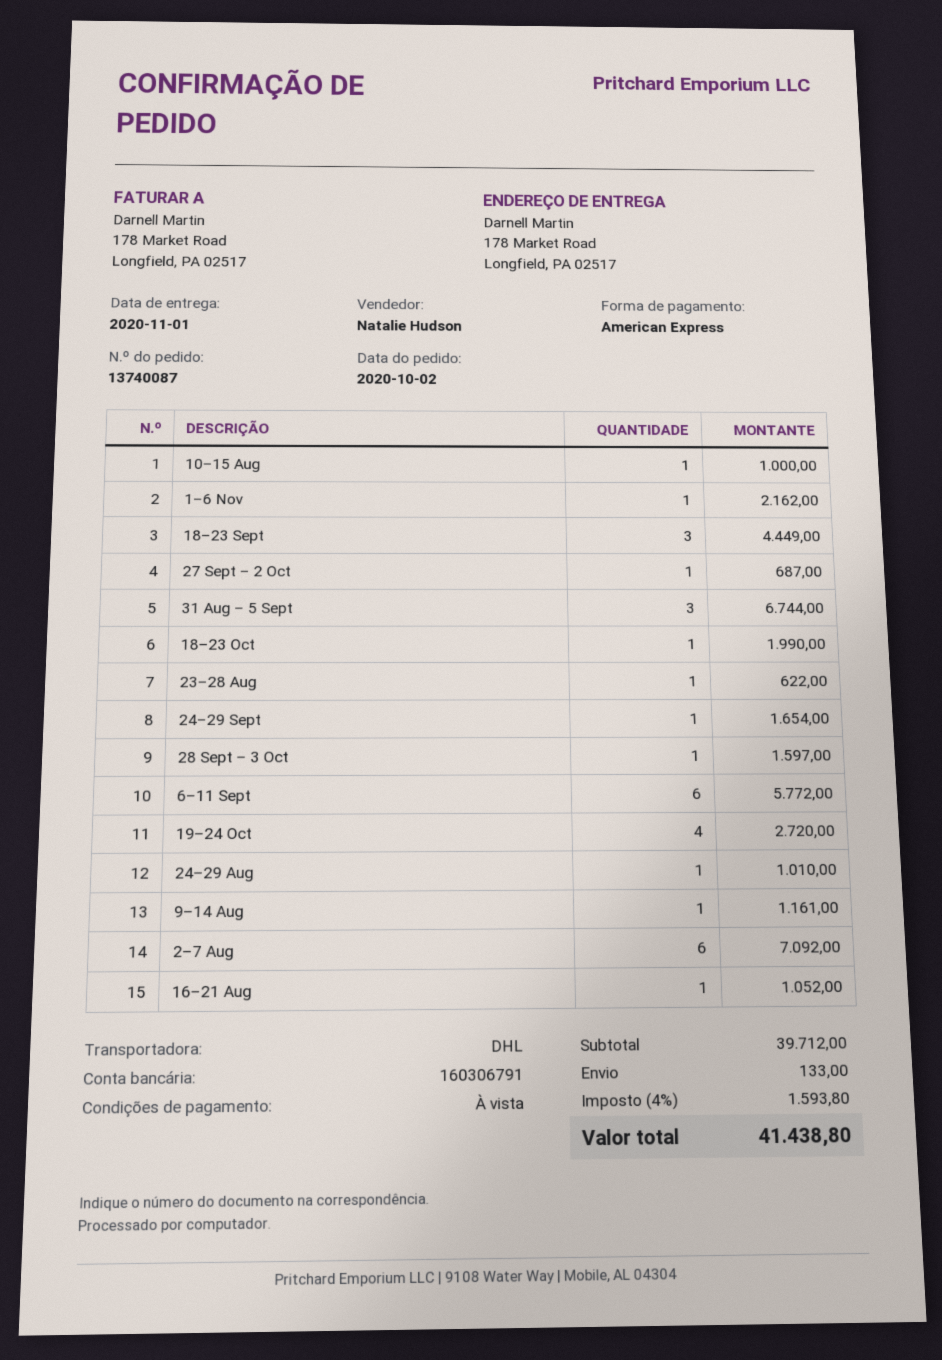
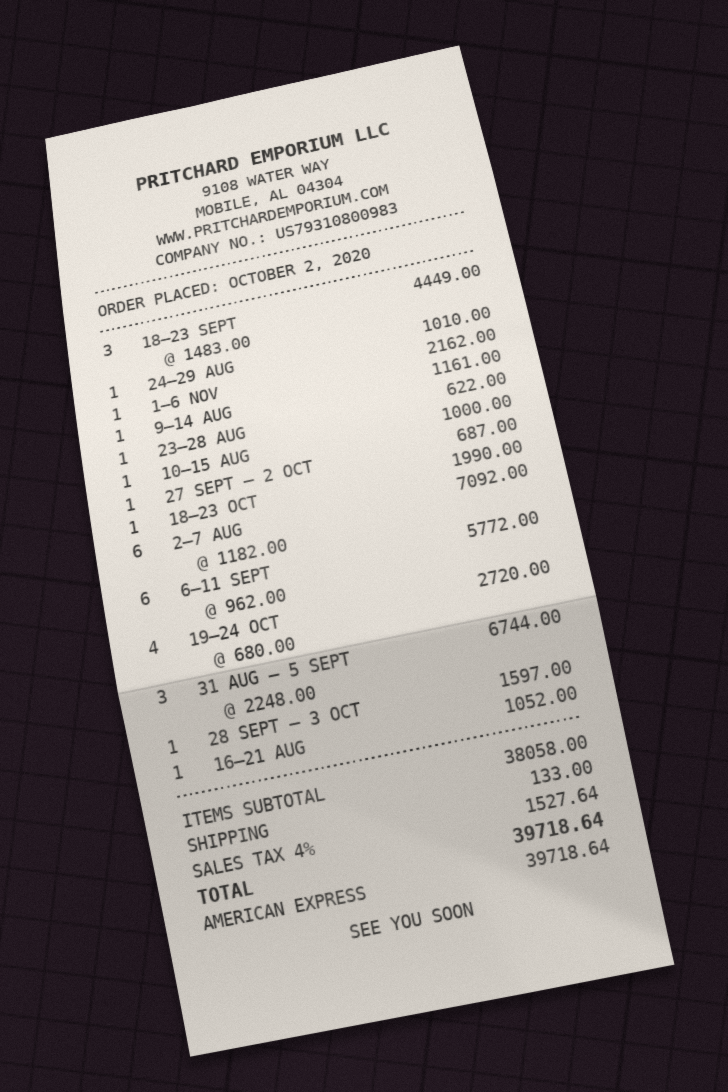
24–29 Sept: 1 for 1654.00 -> none
subtotal: 39712.00 -> 38058.00
tax: 4% = 1593.80 -> 4% = 1527.64
total: 41438.80 -> 39718.64

